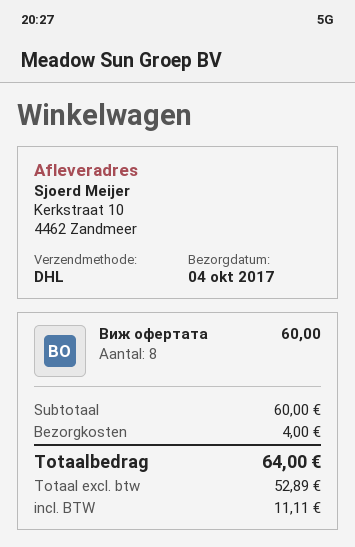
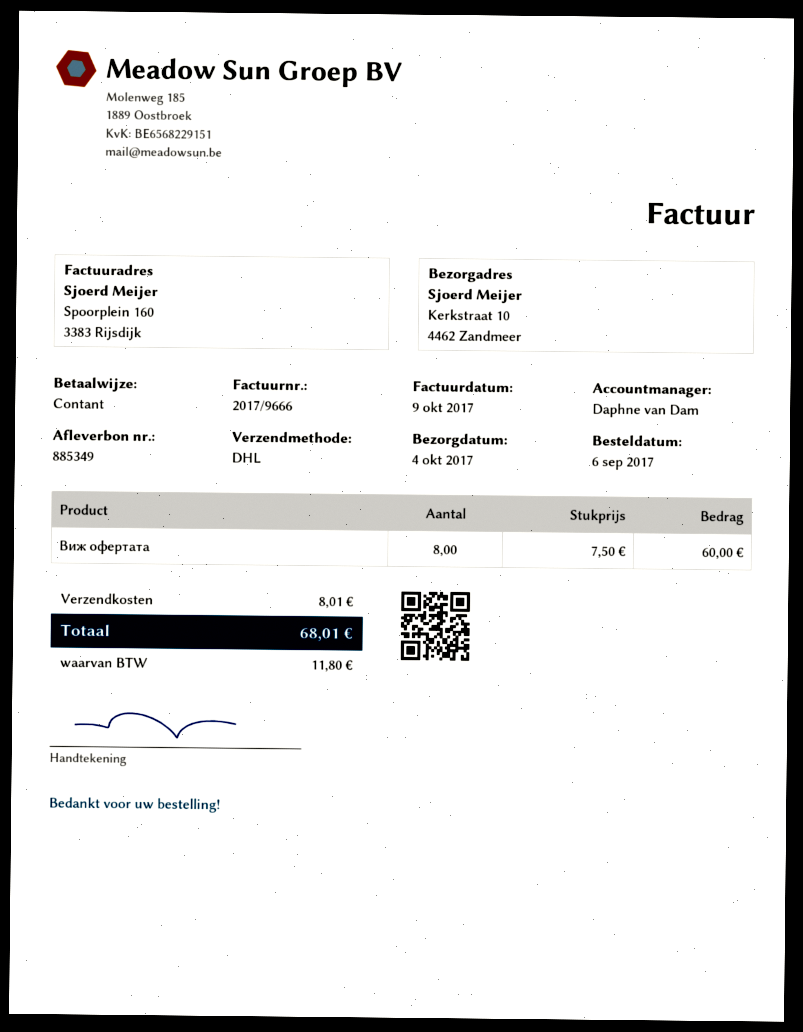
shipping: 4.00 -> 8.01
tax: 11.11 -> 11.80
total: 64.00 -> 68.01

